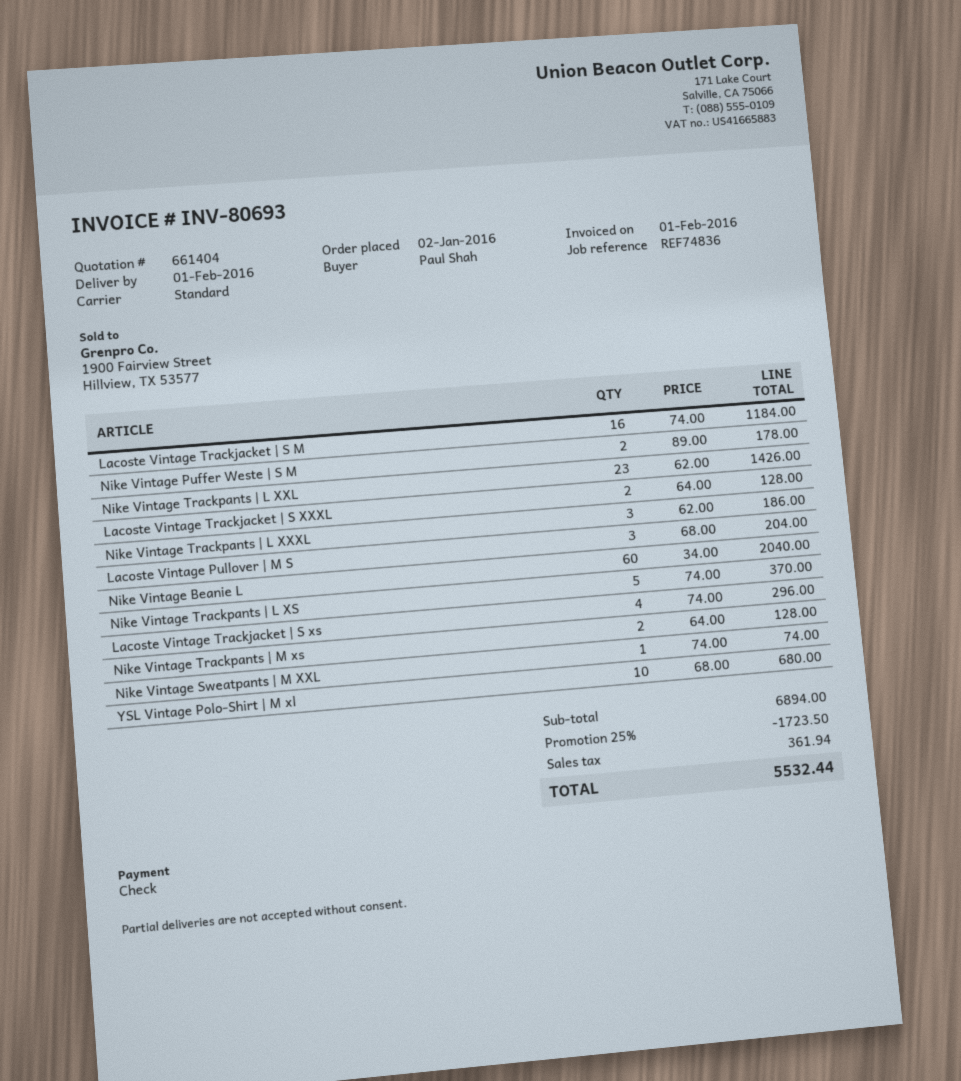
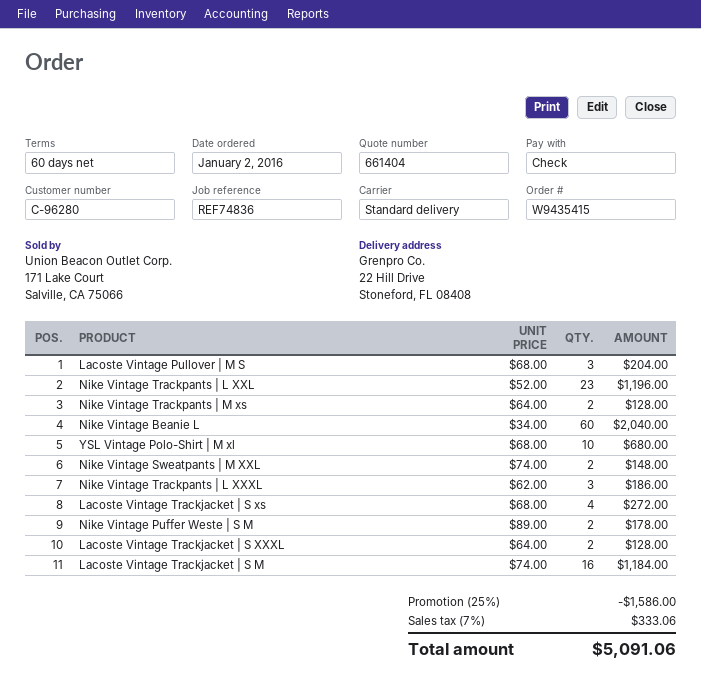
Nike Vintage Trackpants | L XXL: 23 x 62.00 = 1426.00 -> 23 x 52.00 = 1196.00
Nike Vintage Trackpants | L XS: 5 x 74.00 = 370.00 -> none
Lacoste Vintage Trackjacket | S xs: 4 x 74.00 = 296.00 -> 4 x 68.00 = 272.00
Nike Vintage Sweatpants | M XXL: 1 x 74.00 = 74.00 -> 2 x 74.00 = 148.00
discount: 25% = 1723.50 -> 25% = 1586.00
tax: 361.94 -> 333.06
total: 5532.44 -> 5091.06

